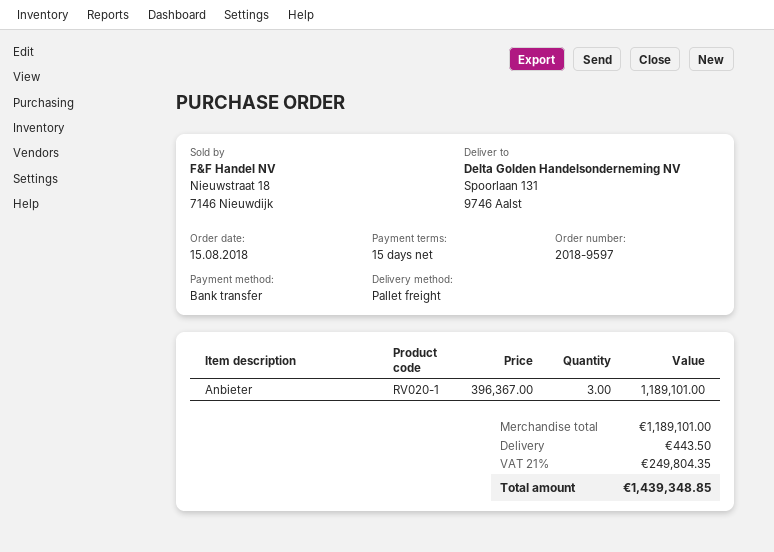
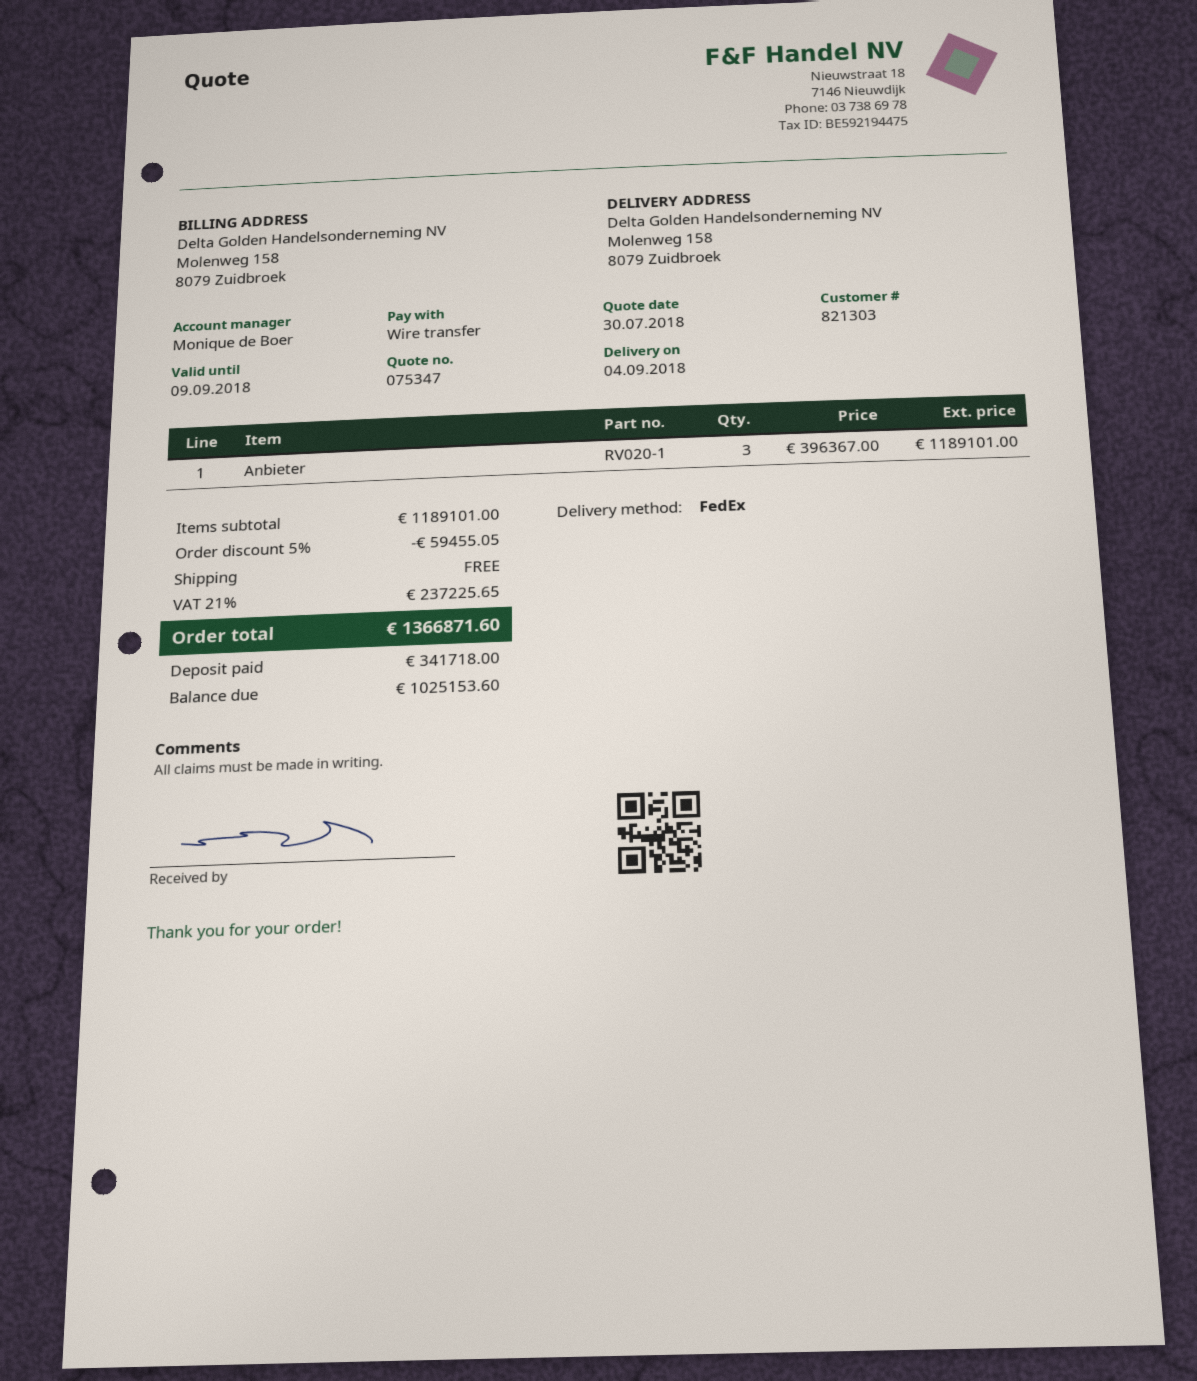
shipping method: pallet freight -> FedEx
ship to: Spoorlaan 131, 9746 Aalst -> Molenweg 158, 8079 Zuidbroek
discount: none -> 5% = 59455.05
shipping: 443.50 -> 0.00
tax: 21% = 249804.35 -> 21% = 237225.65
total: 1439348.85 -> 1366871.60

